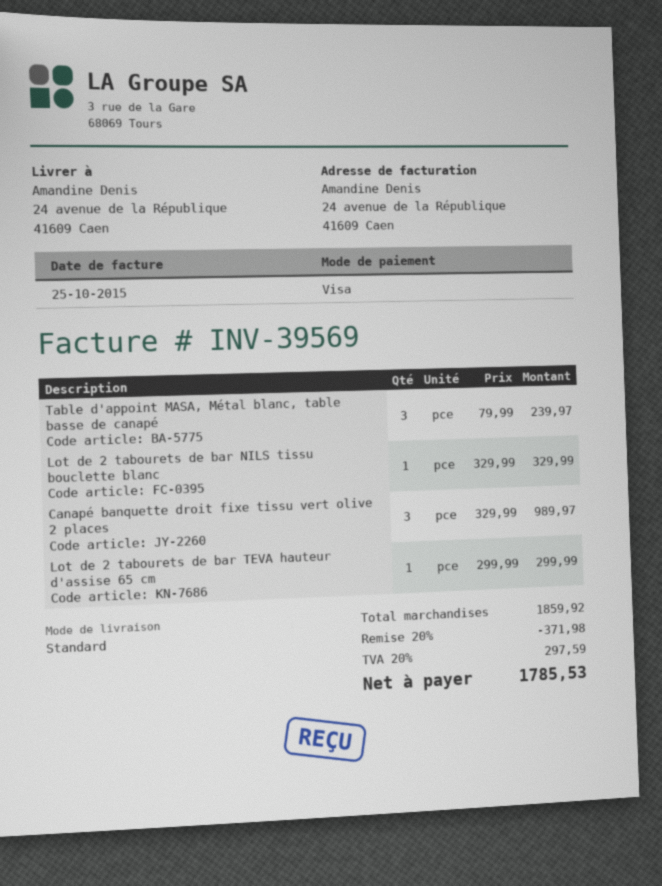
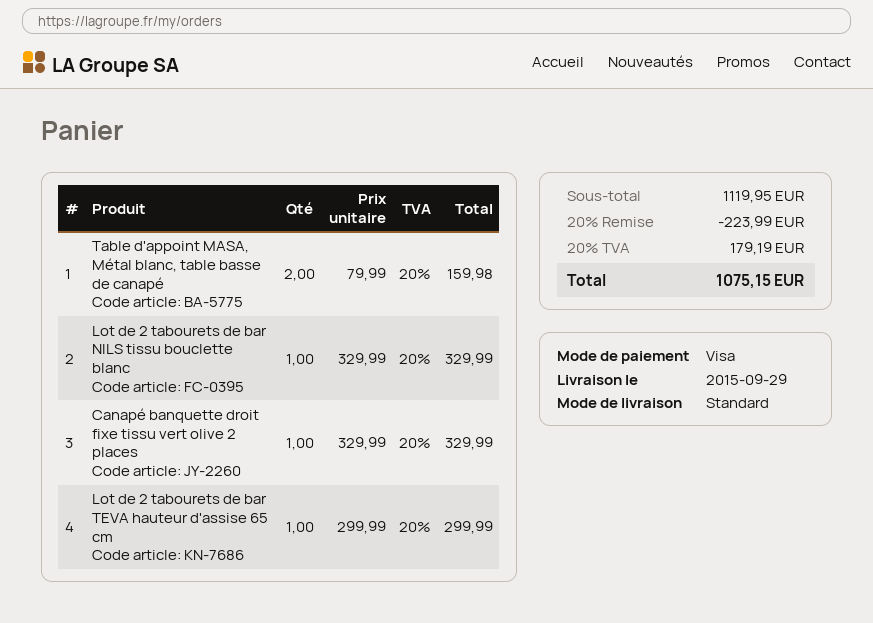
Table d'appoint MASA, Métal blanc, table basse de canapé: 3 x 79.99 = 239.97 -> 2 x 79.99 = 159.98
Canapé banquette droit fixe tissu vert olive 2 places: 3 x 329.99 = 989.97 -> 1 x 329.99 = 329.99
subtotal: 1859.92 -> 1119.95
discount: 20% = 371.98 -> 20% = 223.99
tax: 20% = 297.59 -> 20% = 179.19
total: 1785.53 -> 1075.15

